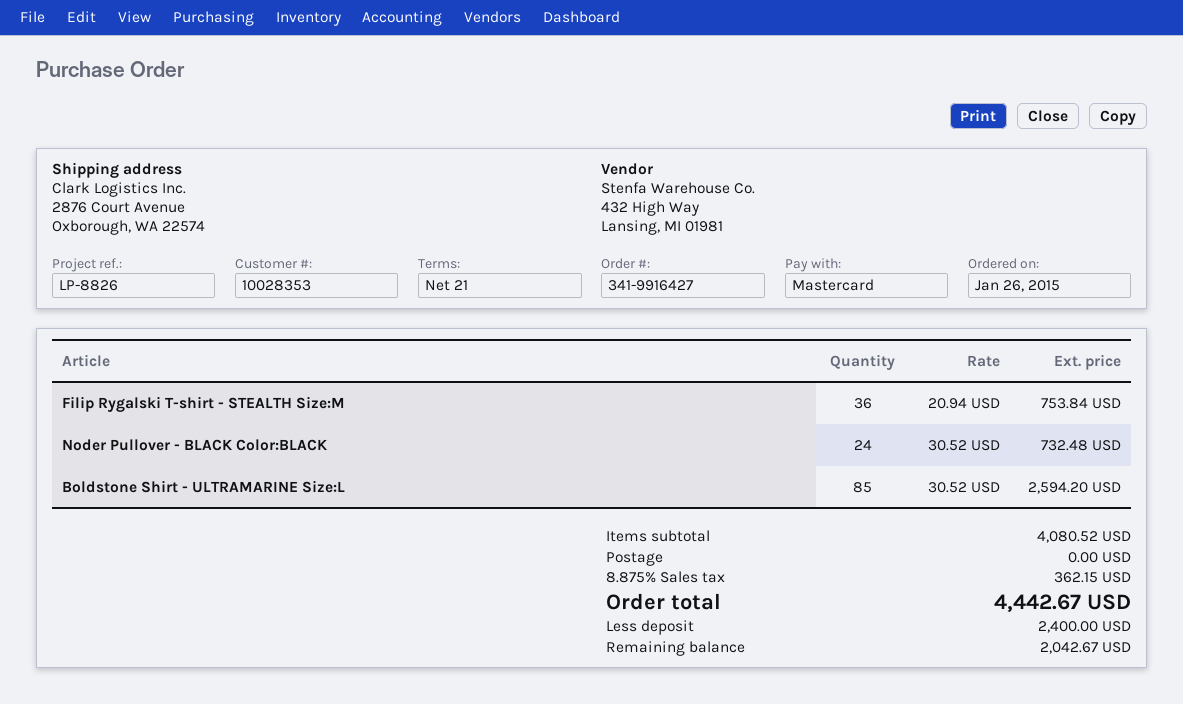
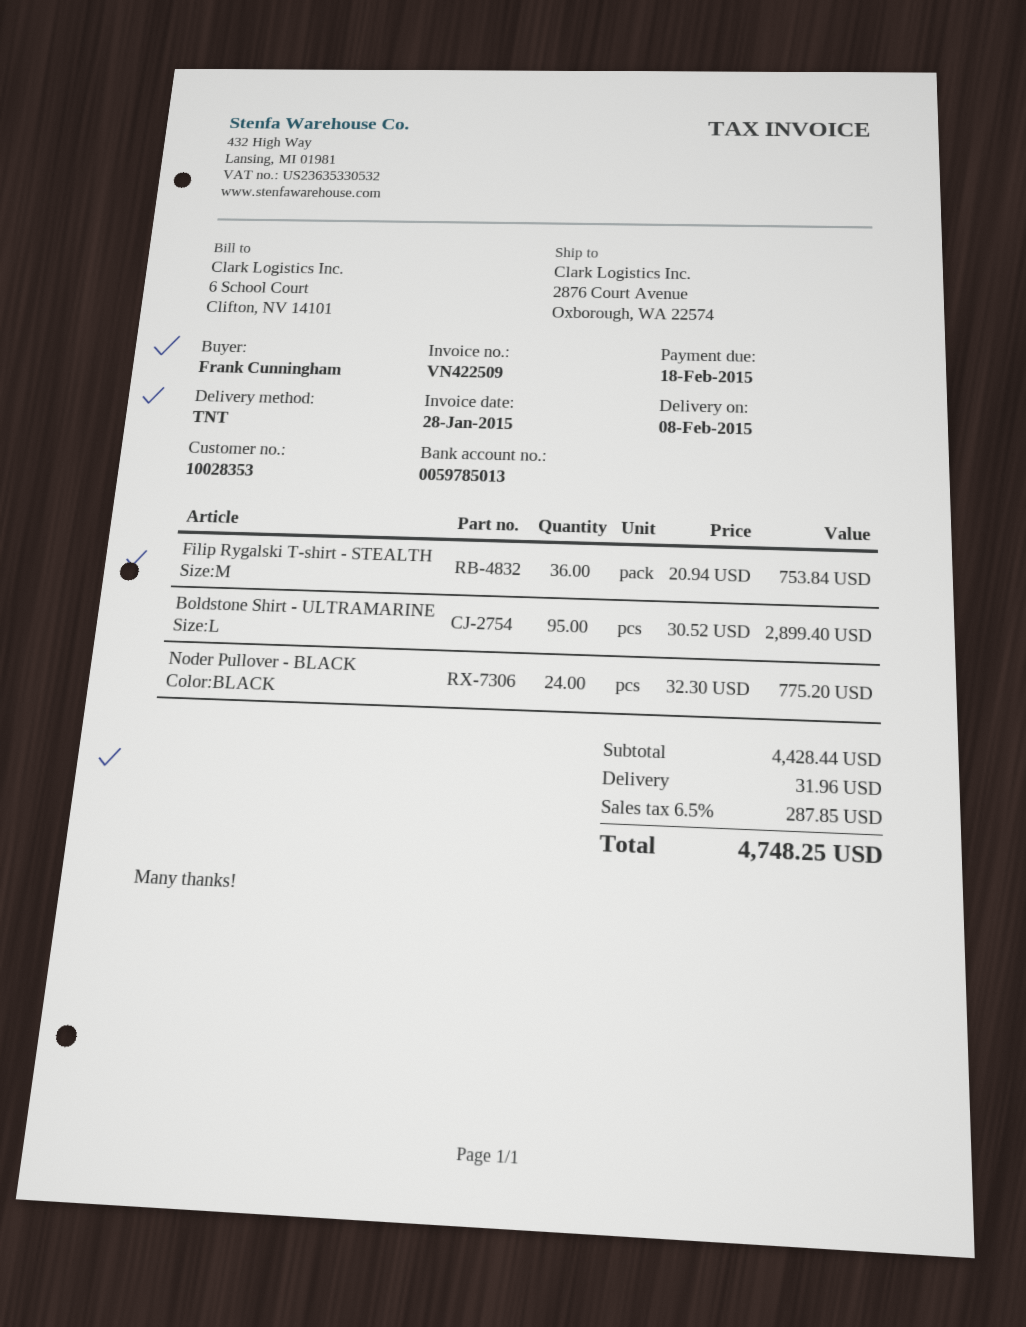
Noder Pullover - BLACK Color:BLACK: 24 x 30.52 = 732.48 -> 24 x 32.30 = 775.20
Boldstone Shirt - ULTRAMARINE Size:L: 85 x 30.52 = 2594.20 -> 95 x 30.52 = 2899.40
subtotal: 4080.52 -> 4428.44
shipping: 0.00 -> 31.96
tax: 8.875% = 362.15 -> 6.5% = 287.85
total: 4442.67 -> 4748.25

